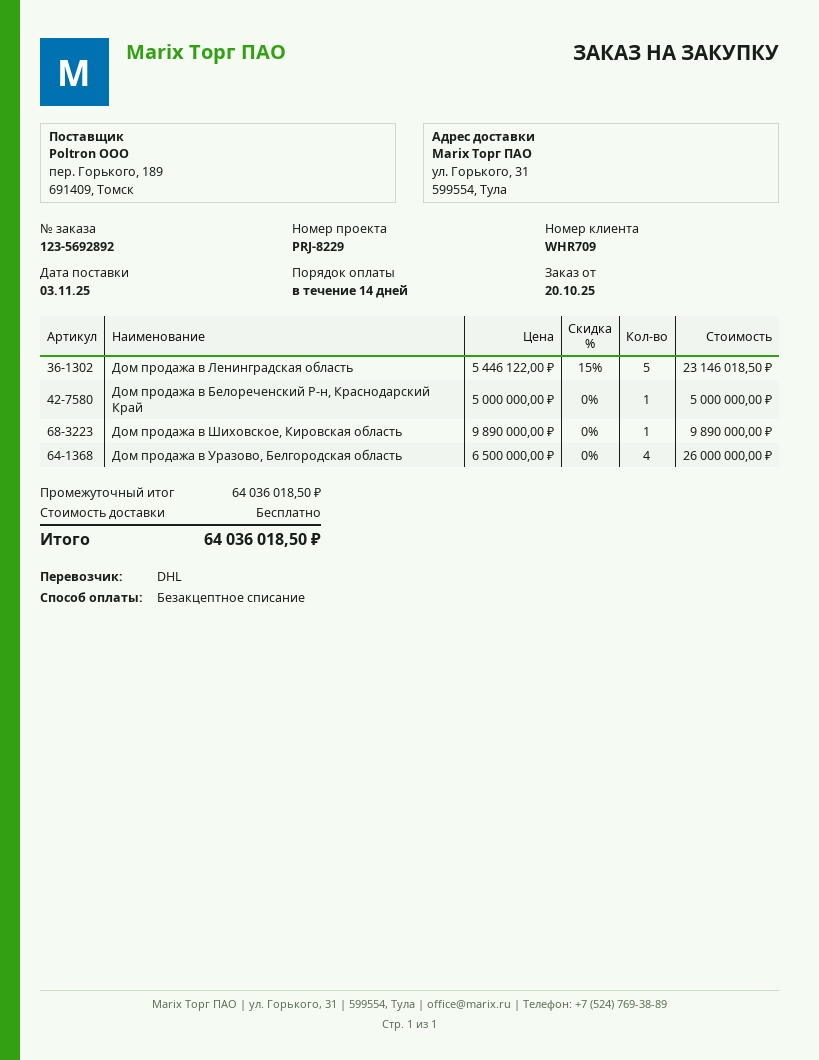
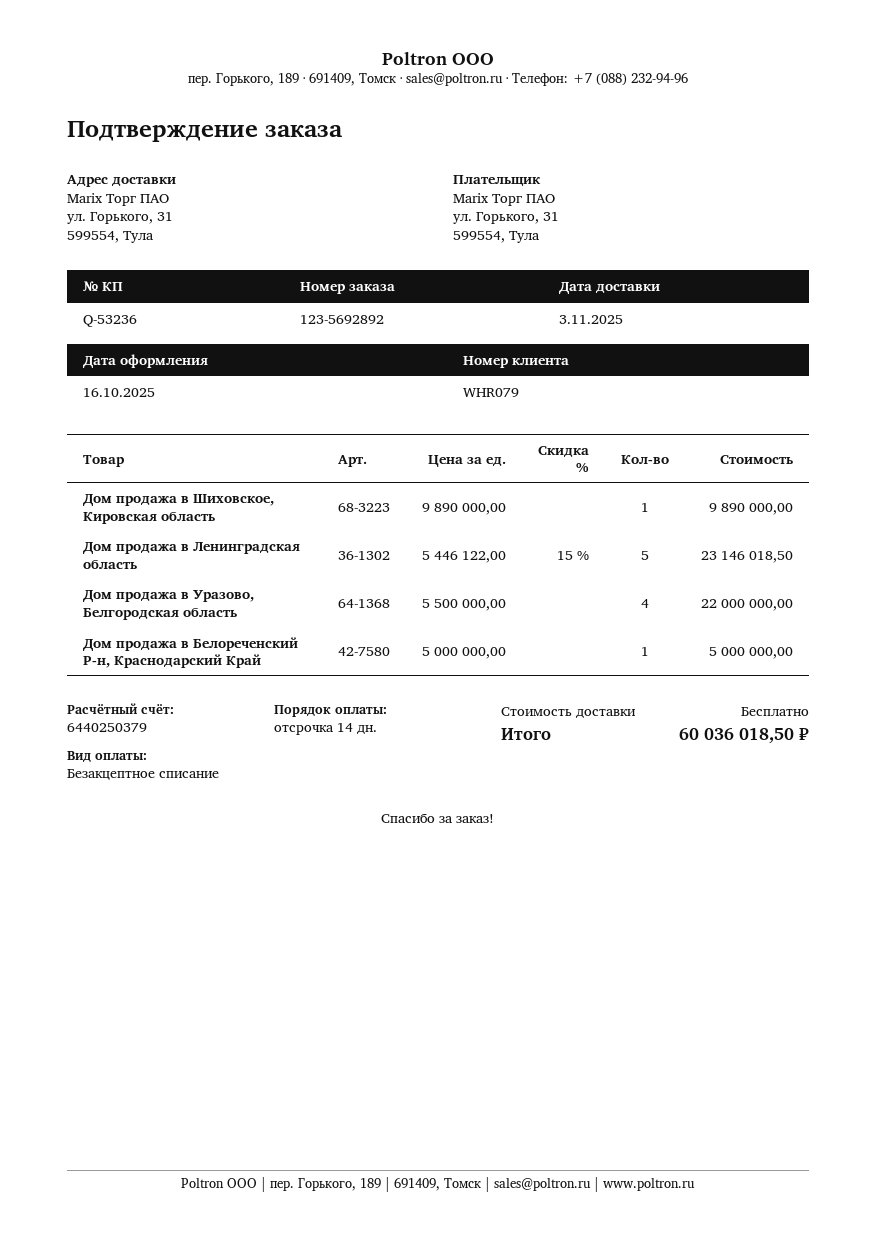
order date: 2025-10-20 -> 2025-10-16
customer number: WHR709 -> WHR079
Дом продажа в Уразово, Белгородская область: 4 x 6500000.00 = 26000000.00 -> 4 x 5500000.00 = 22000000.00
total: 64036018.50 -> 60036018.50

